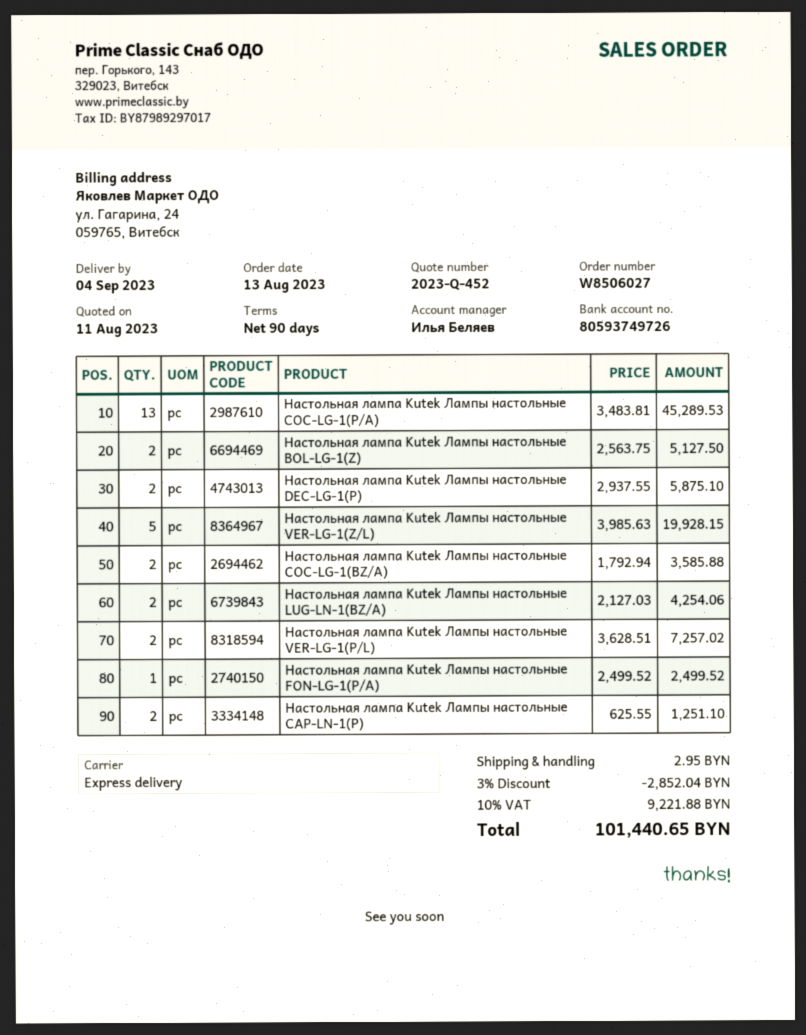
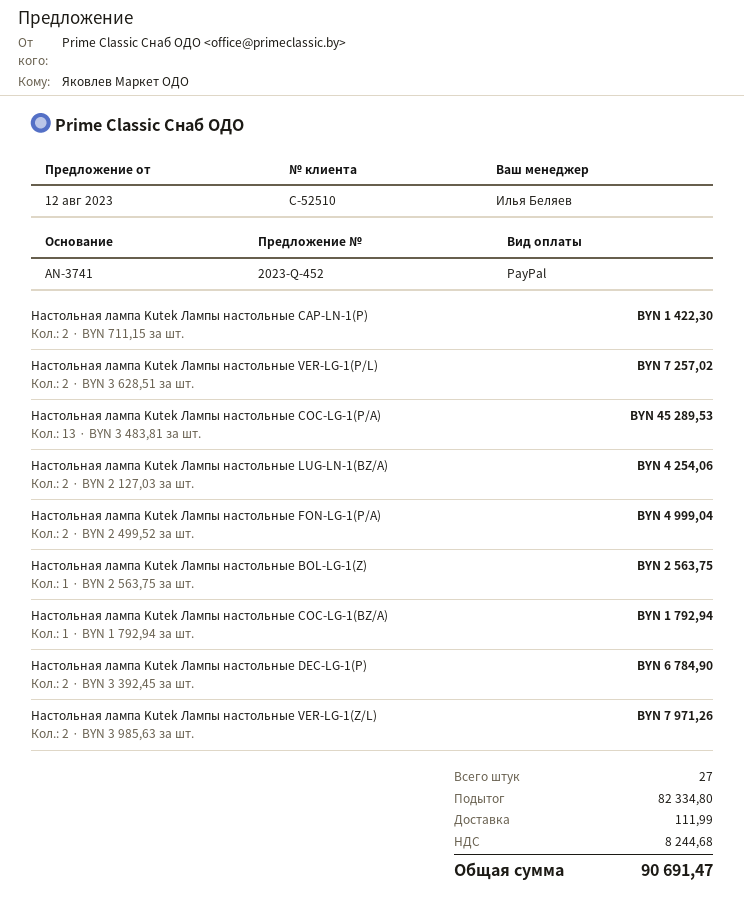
quote date: 2023-08-11 -> 2023-08-12
Настольная лампа Kutek Лампы настольные BOL-LG-1(Z): 2 x 2563.75 = 5127.50 -> 1 x 2563.75 = 2563.75
Настольная лампа Kutek Лампы настольные DEC-LG-1(P): 2 x 2937.55 = 5875.10 -> 2 x 3392.45 = 6784.90
Настольная лампа Kutek Лампы настольные VER-LG-1(Z/L): 5 x 3985.63 = 19928.15 -> 2 x 3985.63 = 7971.26
Настольная лампа Kutek Лампы настольные COC-LG-1(BZ/A): 2 x 1792.94 = 3585.88 -> 1 x 1792.94 = 1792.94
Настольная лампа Kutek Лампы настольные FON-LG-1(P/A): 1 x 2499.52 = 2499.52 -> 2 x 2499.52 = 4999.04
Настольная лампа Kutek Лампы настольные CAP-LN-1(P): 2 x 625.55 = 1251.10 -> 2 x 711.15 = 1422.30
discount: 3% = 2852.04 -> none
shipping: 2.95 -> 111.99
tax: 9221.88 -> 8244.68
total: 101440.65 -> 90691.47

